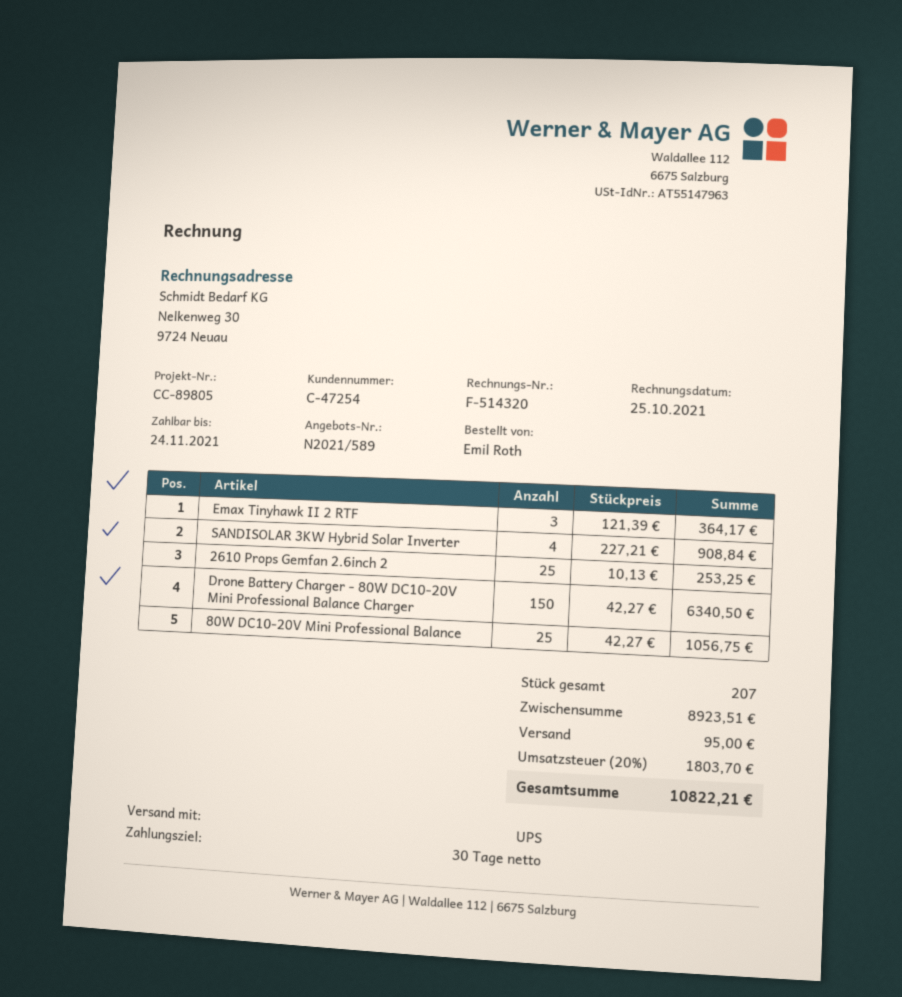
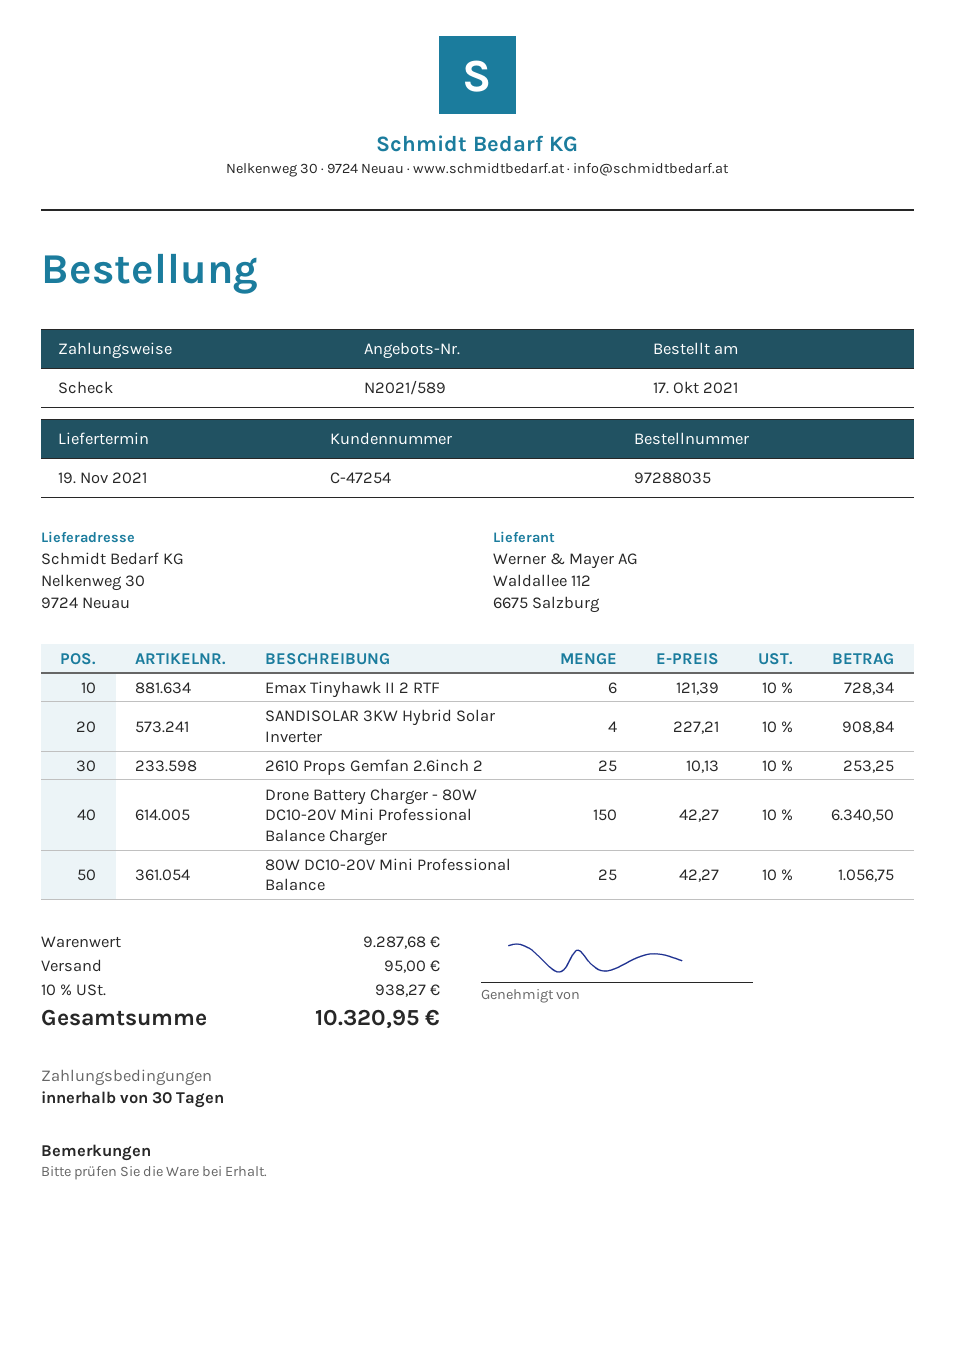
Emax Tinyhawk II 2 RTF: 3 x 121.39 = 364.17 -> 6 x 121.39 = 728.34
subtotal: 8923.51 -> 9287.68
tax: 20% = 1803.70 -> 10% = 938.27
total: 10822.21 -> 10320.95

